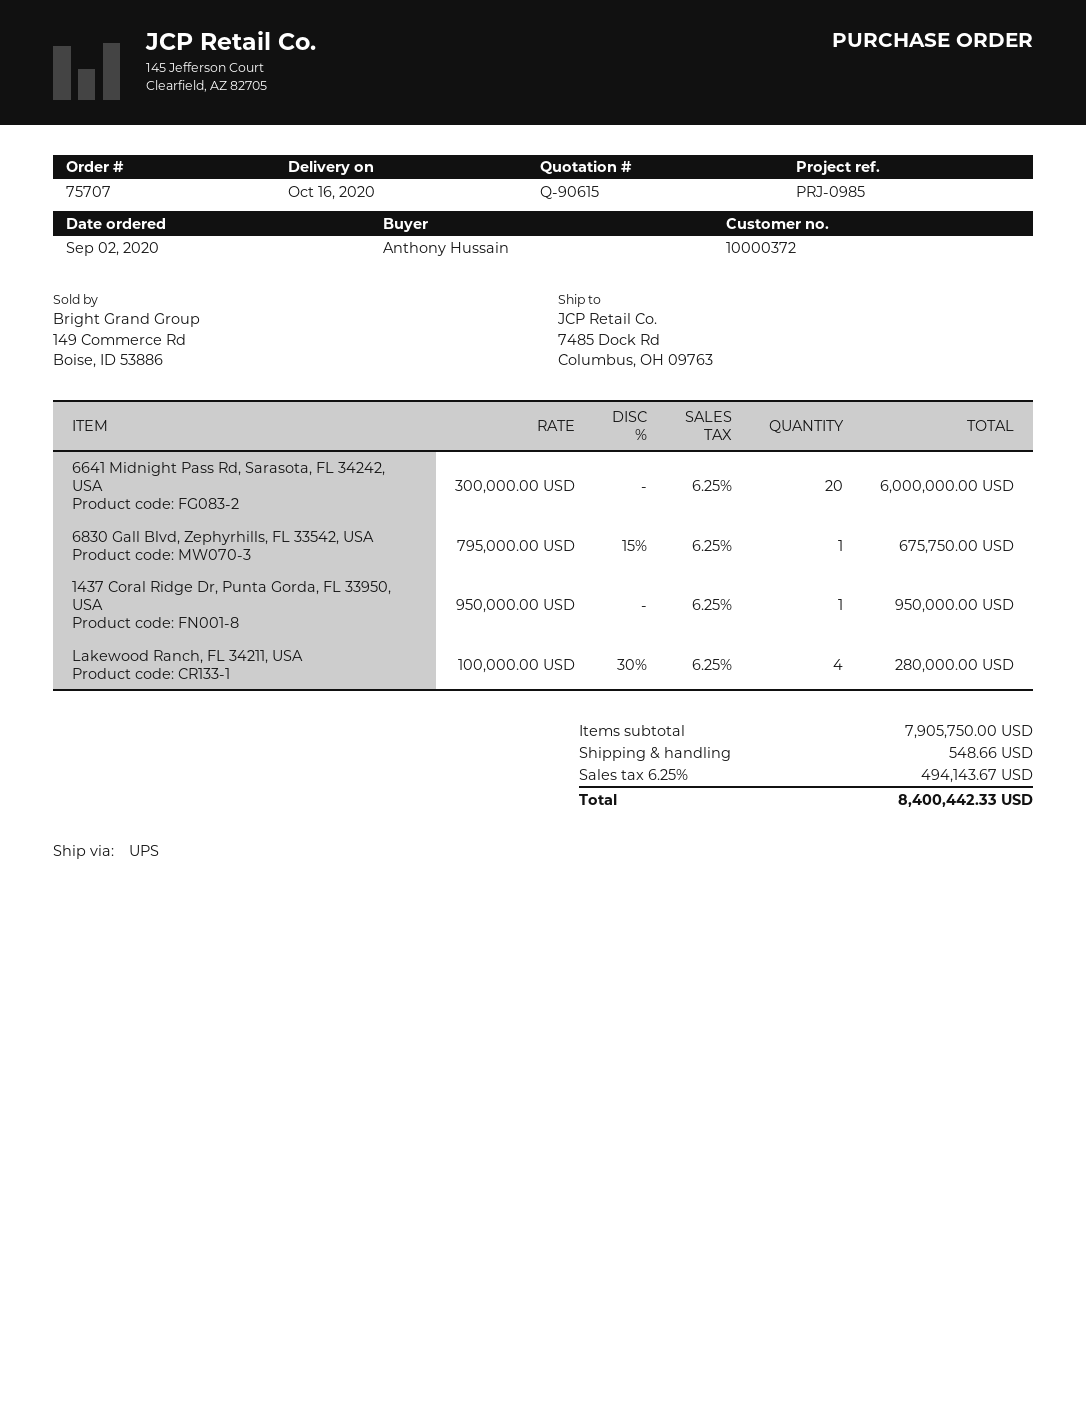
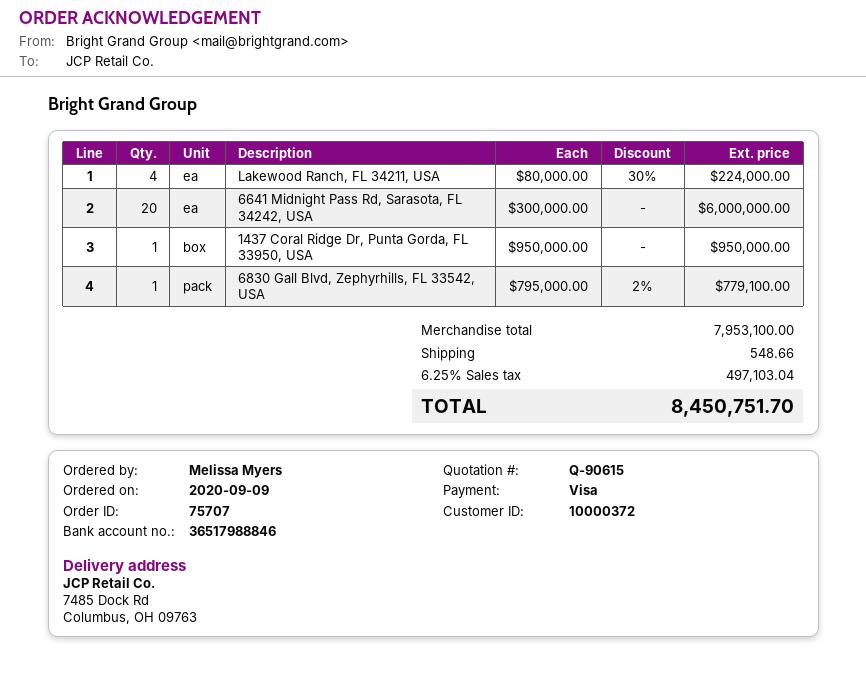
order date: 2020-09-02 -> 2020-09-09
ordered by: Anthony Hussain -> Melissa Myers
6830 Gall Blvd, Zephyrhills, FL 33542, USA: 1 x 795000.00 - 15% = 675750.00 -> 1 x 795000.00 - 2% = 779100.00
Lakewood Ranch, FL 34211, USA: 4 x 100000.00 - 30% = 280000.00 -> 4 x 80000.00 - 30% = 224000.00
subtotal: 7905750.00 -> 7953100.00
tax: 6.25% = 494143.67 -> 6.25% = 497103.04
total: 8400442.33 -> 8450751.70

